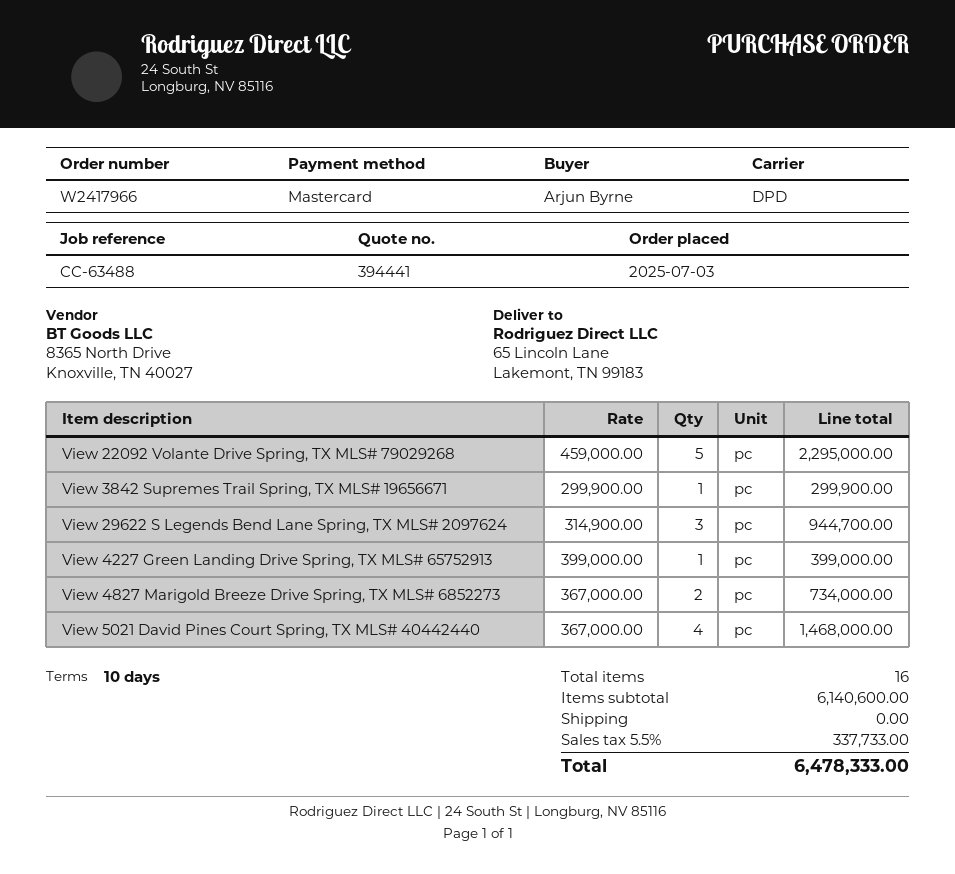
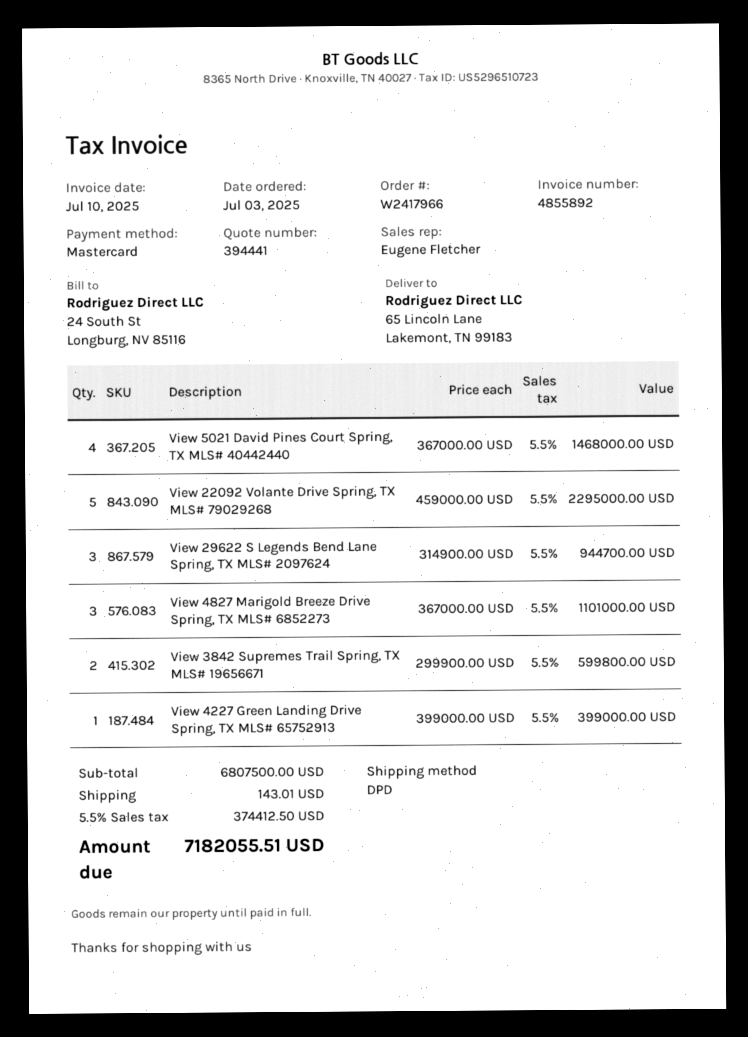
View 3842 Supremes Trail Spring, TX MLS# 19656671: 1 x 299900.00 = 299900.00 -> 2 x 299900.00 = 599800.00
View 4827 Marigold Breeze Drive Spring, TX MLS# 6852273: 2 x 367000.00 = 734000.00 -> 3 x 367000.00 = 1101000.00
subtotal: 6140600.00 -> 6807500.00
shipping: 0.00 -> 143.01
tax: 5.5% = 337733.00 -> 5.5% = 374412.50
total: 6478333.00 -> 7182055.51

